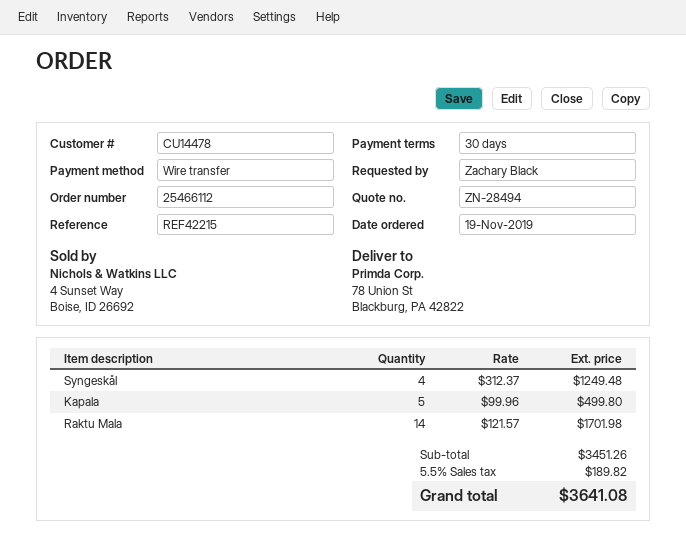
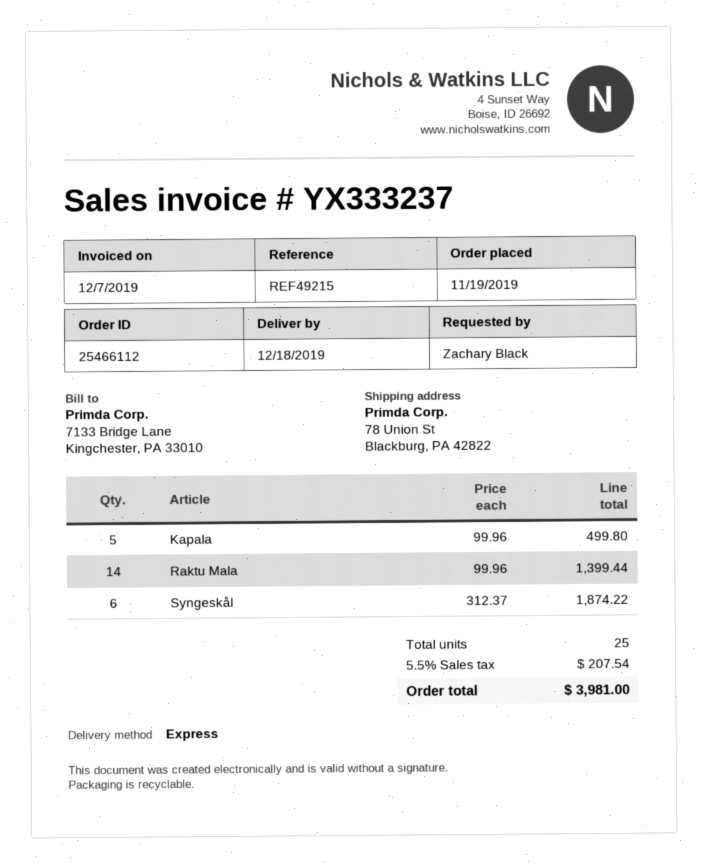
reference: REF42215 -> REF49215
Syngeskål: 4 x 312.37 = 1249.48 -> 6 x 312.37 = 1874.22
Raktu Mala: 14 x 121.57 = 1701.98 -> 14 x 99.96 = 1399.44
tax: 5.5% = 189.82 -> 5.5% = 207.54
total: 3641.08 -> 3981.00

